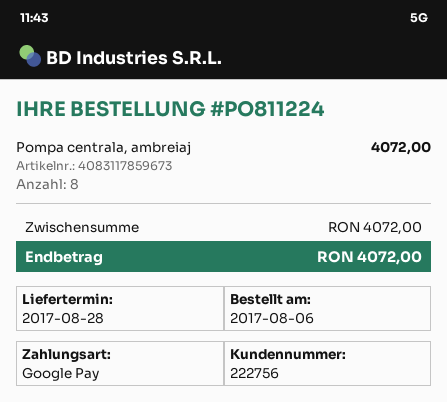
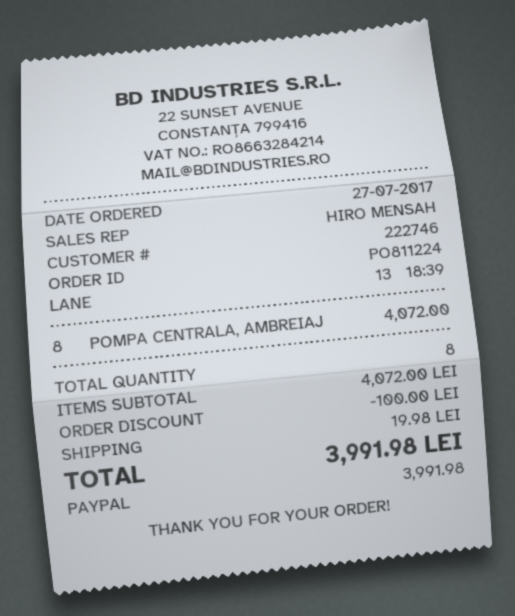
order date: 2017-08-06 -> 2017-07-27
customer number: 222756 -> 222746
payment method: Google Pay -> PayPal
discount: none -> 100.00
shipping: none -> 19.98
total: 4072.00 -> 3991.98

